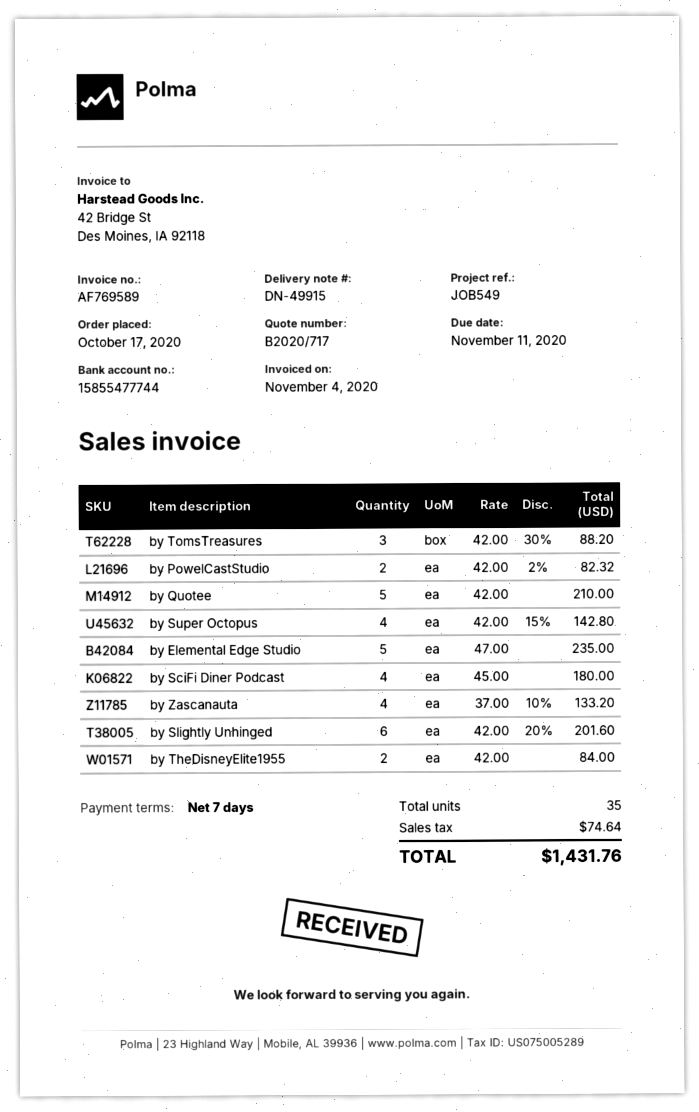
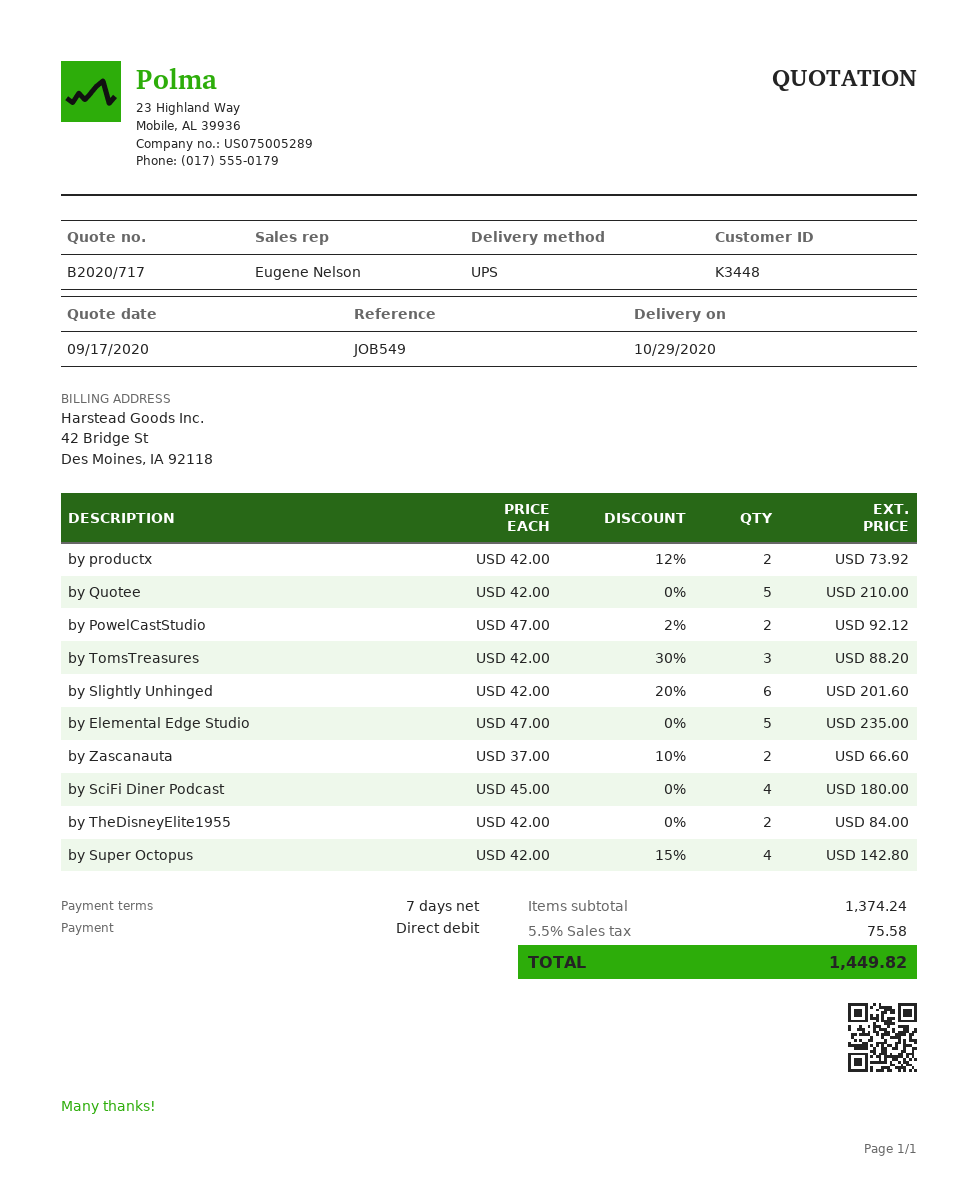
by PowelCastStudio: 2 x 42.00 - 2% = 82.32 -> 2 x 47.00 - 2% = 92.12
by Zascanauta: 4 x 37.00 - 10% = 133.20 -> 2 x 37.00 - 10% = 66.60
by productx: none -> 2 x 42.00 - 12% = 73.92
tax: 74.64 -> 75.58
total: 1431.76 -> 1449.82

